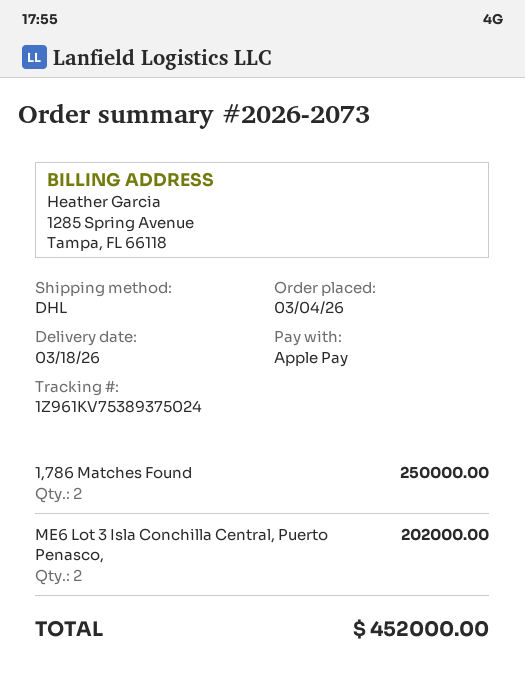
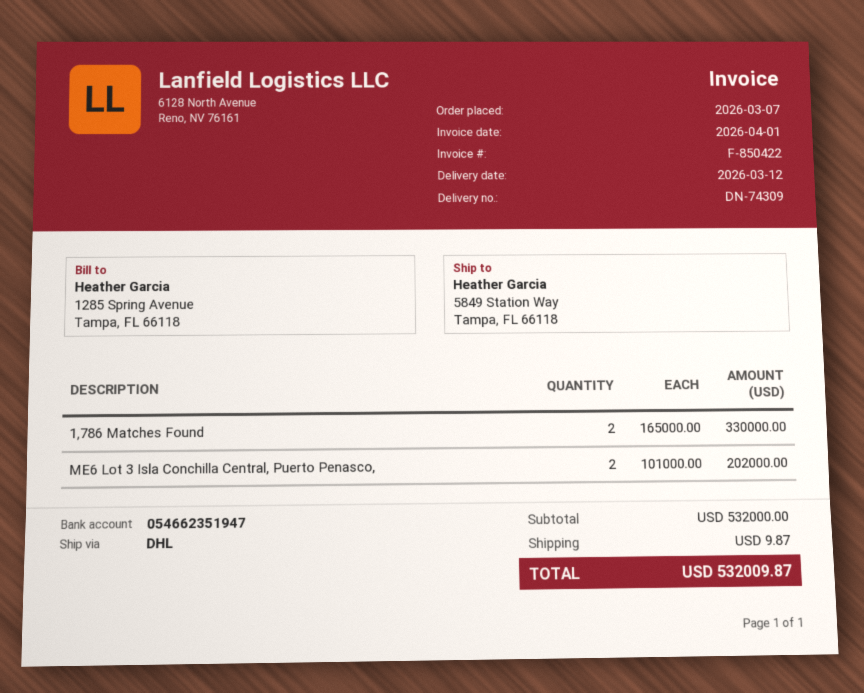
order date: 2026-03-04 -> 2026-03-07
delivery date: 2026-03-18 -> 2026-03-12
1,786 Matches Found: 2 for 250000.00 -> 2 for 330000.00
shipping: none -> 9.87
total: 452000.00 -> 532009.87

